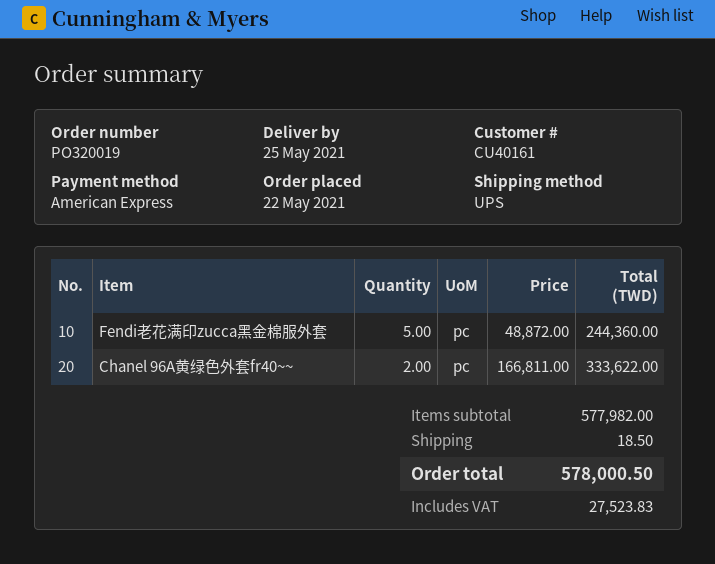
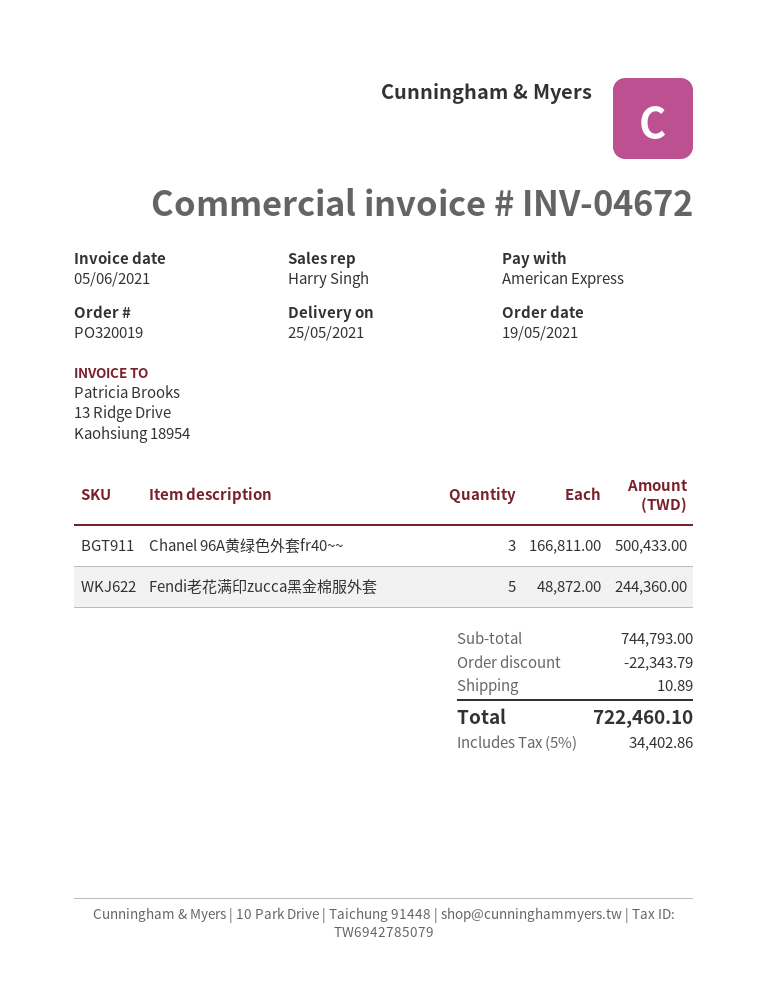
order date: 2021-05-22 -> 2021-05-19
Chanel 96A黄绿色外套fr40~~: 2 x 166811.00 = 333622.00 -> 3 x 166811.00 = 500433.00
subtotal: 577982.00 -> 744793.00
discount: none -> 22343.79
shipping: 18.50 -> 10.89
tax: 27523.83 -> 34402.86
total: 578000.50 -> 722460.10

